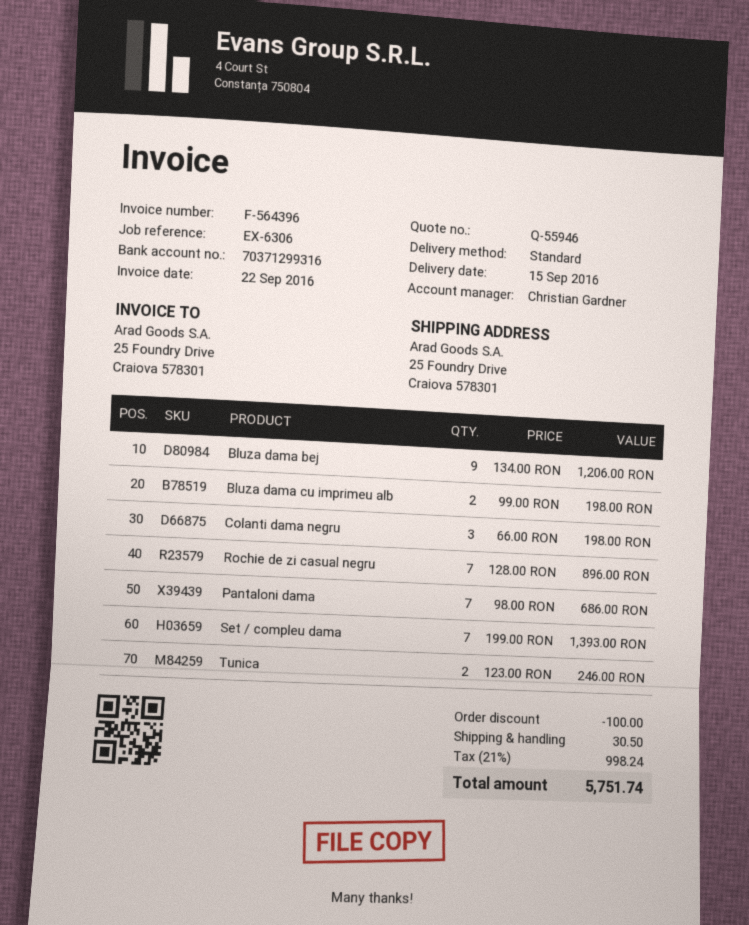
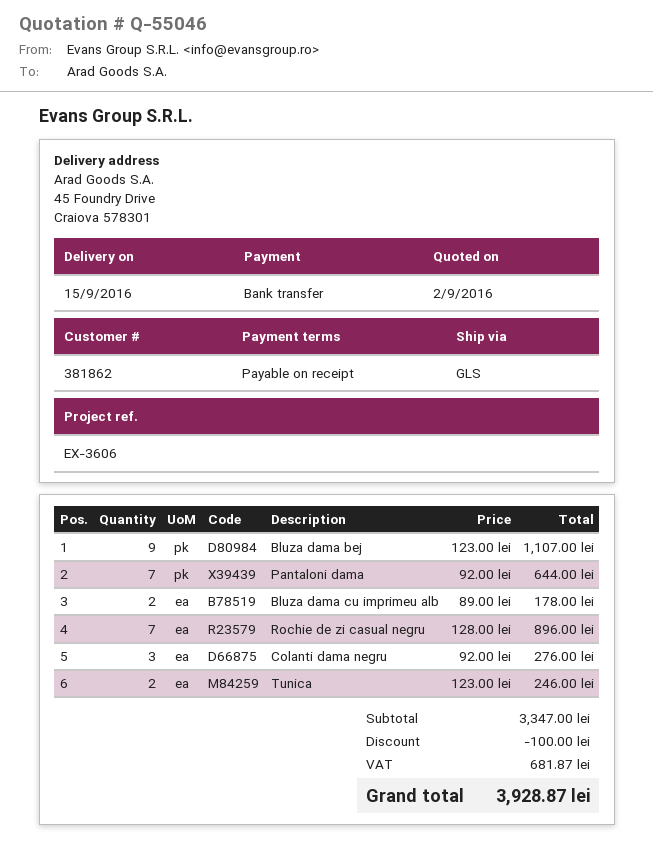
quote number: Q-55946 -> Q-55046
reference: EX-6306 -> EX-3606
shipping method: standard -> GLS
ship to: 25 Foundry Drive, Craiova 578301 -> 45 Foundry Drive, Craiova 578301
Bluza dama bej: 9 x 134.00 = 1206.00 -> 9 x 123.00 = 1107.00
Bluza dama cu imprimeu alb: 2 x 99.00 = 198.00 -> 2 x 89.00 = 178.00
Colanti dama negru: 3 x 66.00 = 198.00 -> 3 x 92.00 = 276.00
Pantaloni dama: 7 x 98.00 = 686.00 -> 7 x 92.00 = 644.00
Set / compleu dama: 7 x 199.00 = 1393.00 -> none
shipping: 30.50 -> none
tax: 998.24 -> 681.87
total: 5751.74 -> 3928.87

